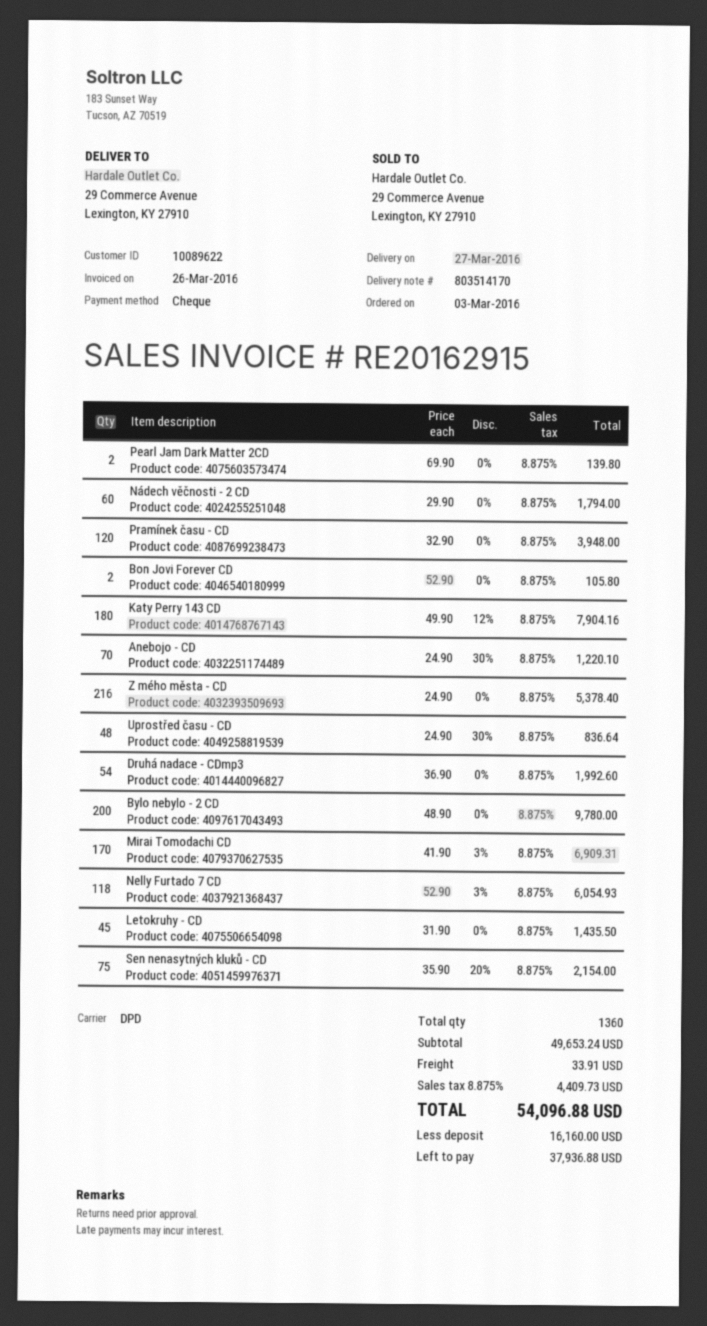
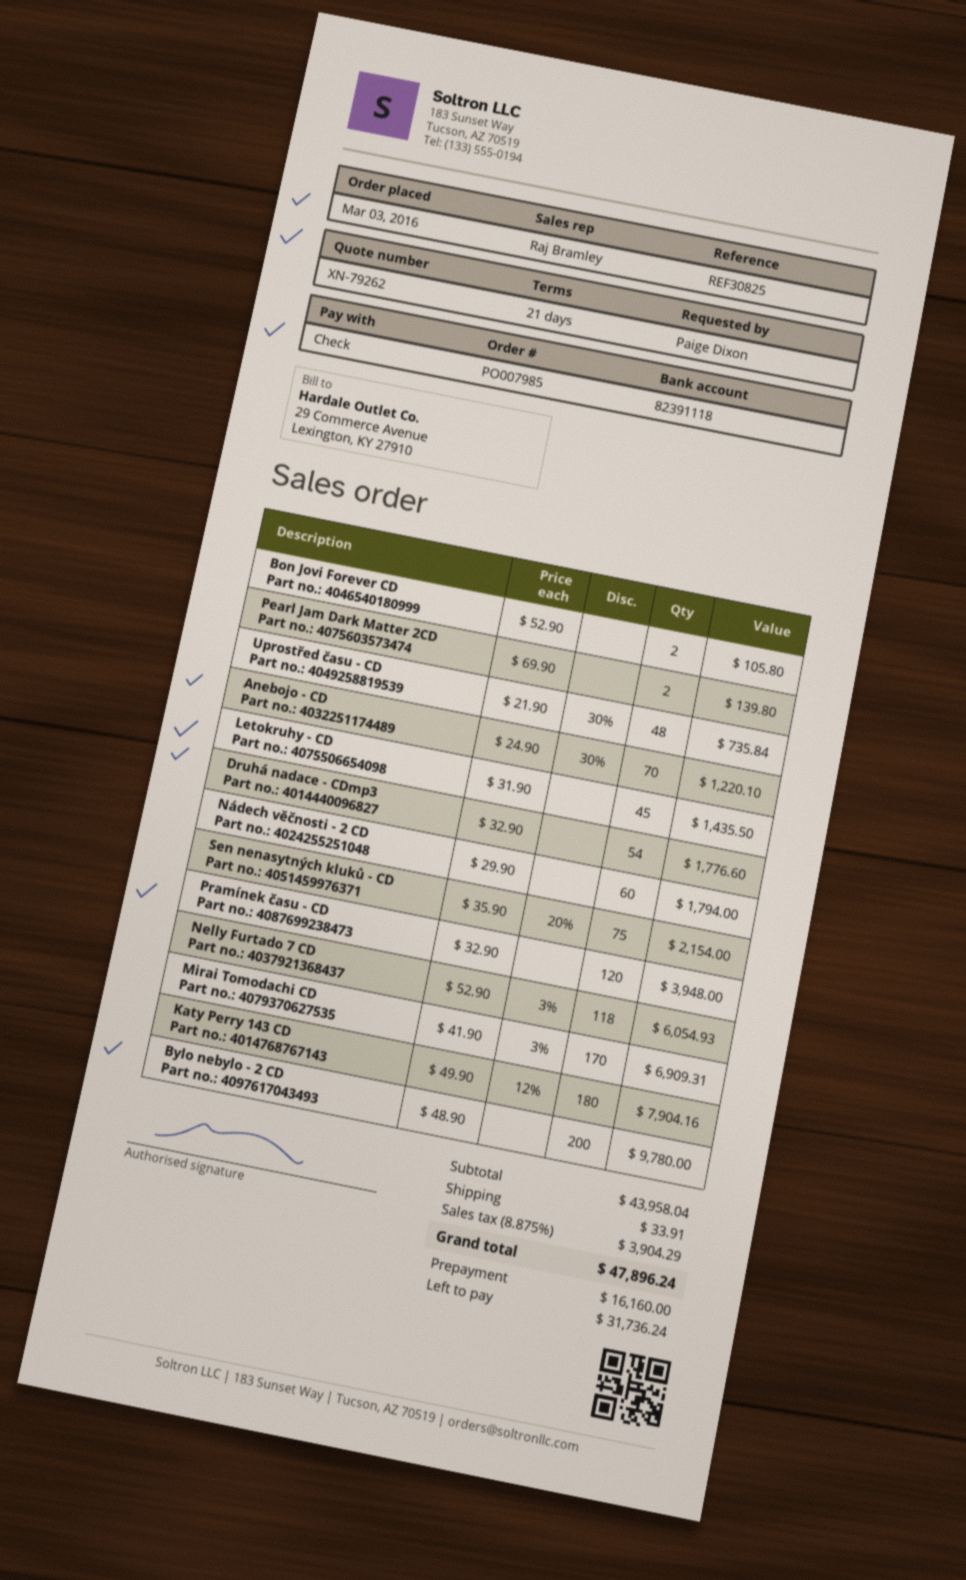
Z mého města - CD: 216 x 24.90 = 5378.40 -> none
Uprostřed času - CD: 48 x 24.90 - 30% = 836.64 -> 48 x 21.90 - 30% = 735.84
Druhá nadace - CDmp3: 54 x 36.90 = 1992.60 -> 54 x 32.90 = 1776.60
subtotal: 49653.24 -> 43958.04
tax: 8.875% = 4409.73 -> 8.875% = 3904.29
total: 54096.88 -> 47896.24
balance: 37936.88 -> 31736.24

